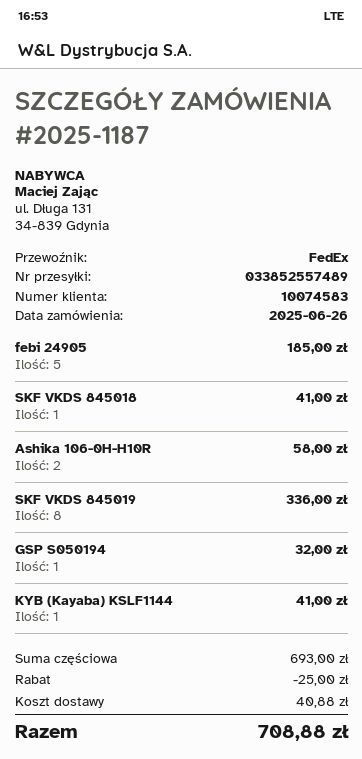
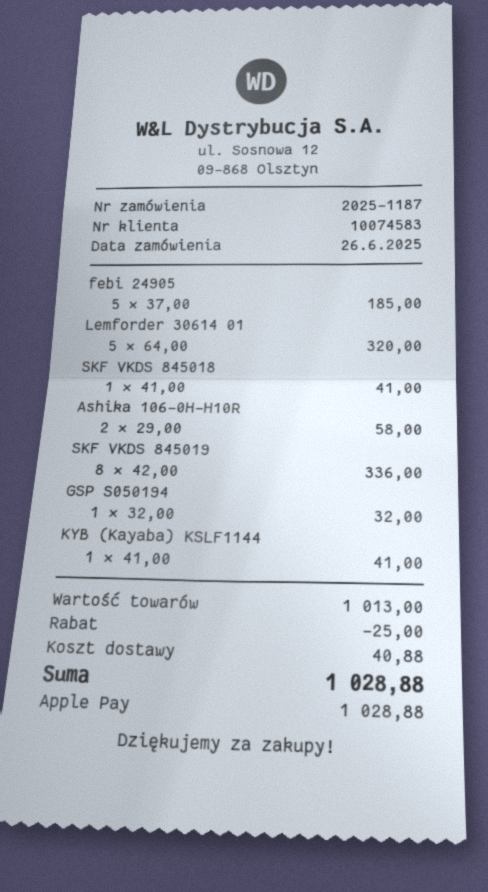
Lemforder 30614 01: none -> 5 for 320.00
subtotal: 693.00 -> 1013.00
total: 708.88 -> 1028.88

